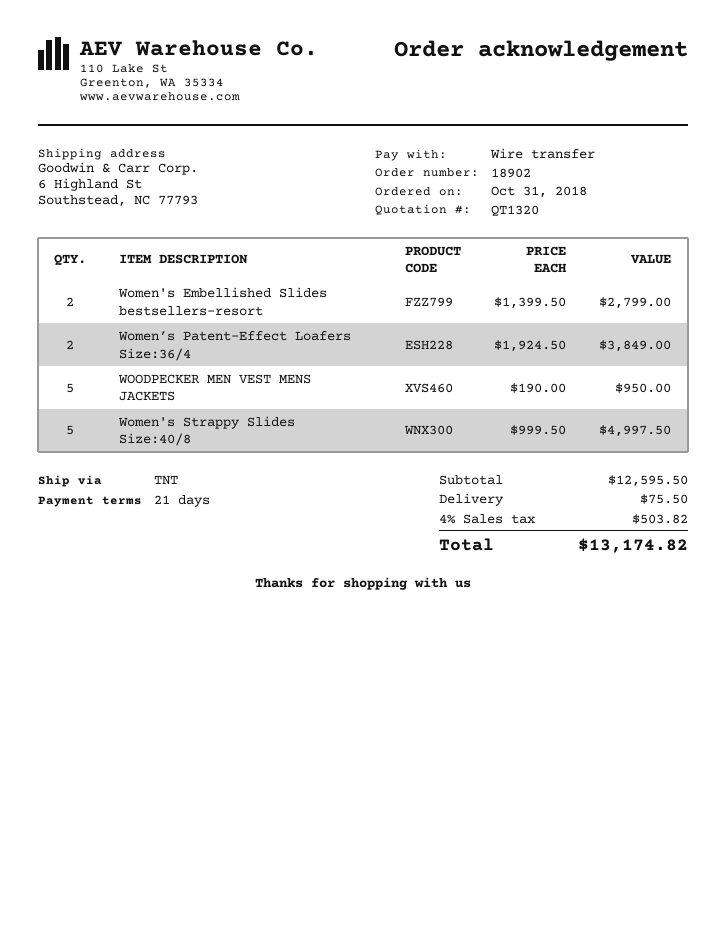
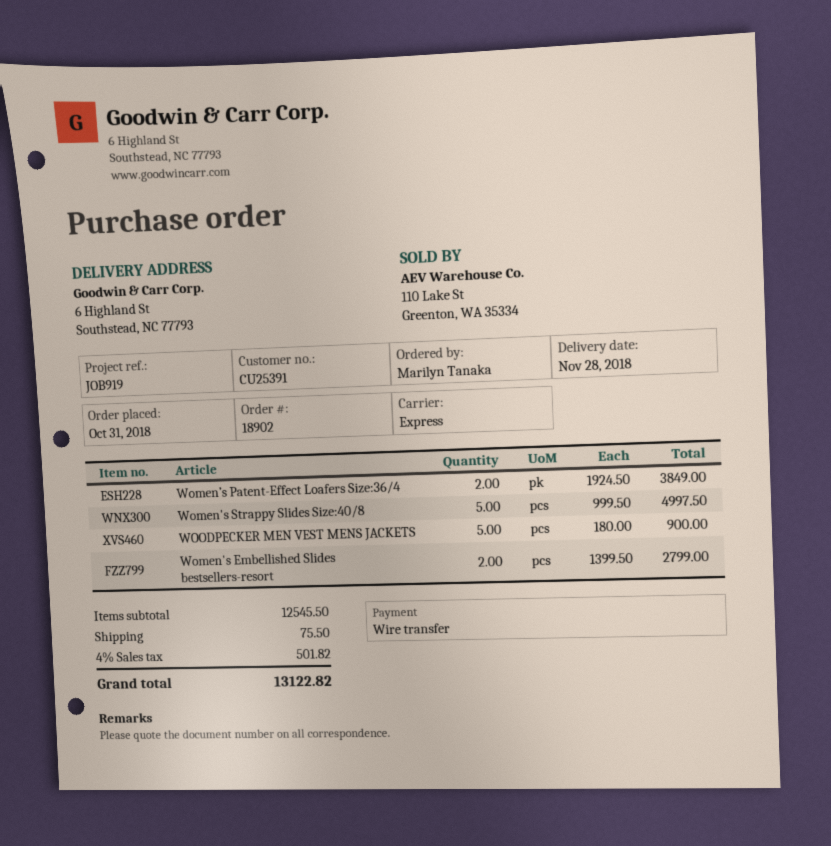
shipping method: TNT -> express
WOODPECKER MEN VEST MENS JACKETS: 5 x 190.00 = 950.00 -> 5 x 180.00 = 900.00
subtotal: 12595.50 -> 12545.50
tax: 4% = 503.82 -> 4% = 501.82
total: 13174.82 -> 13122.82

